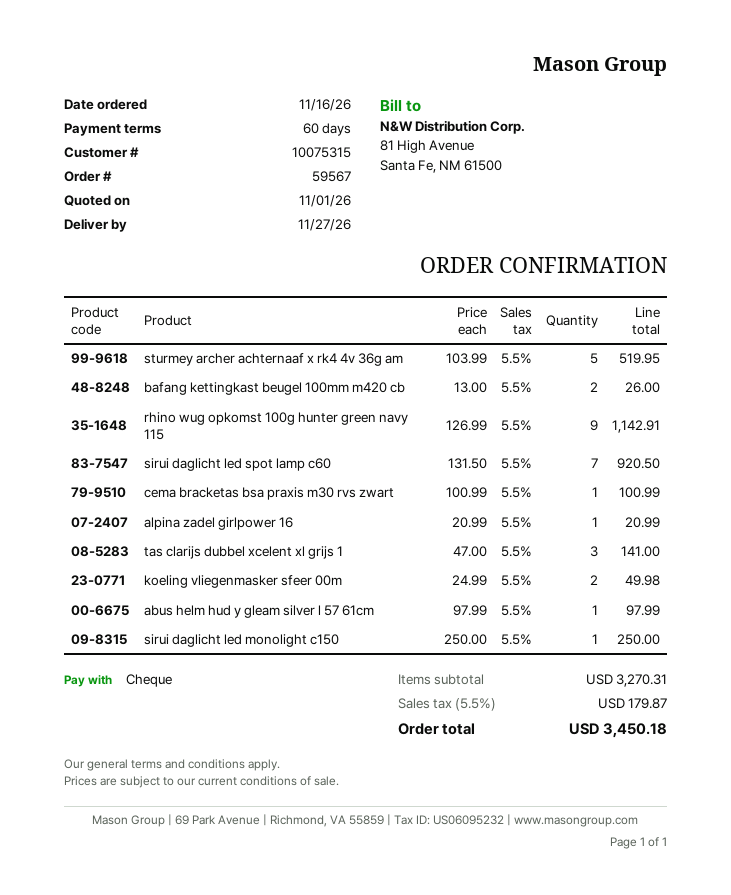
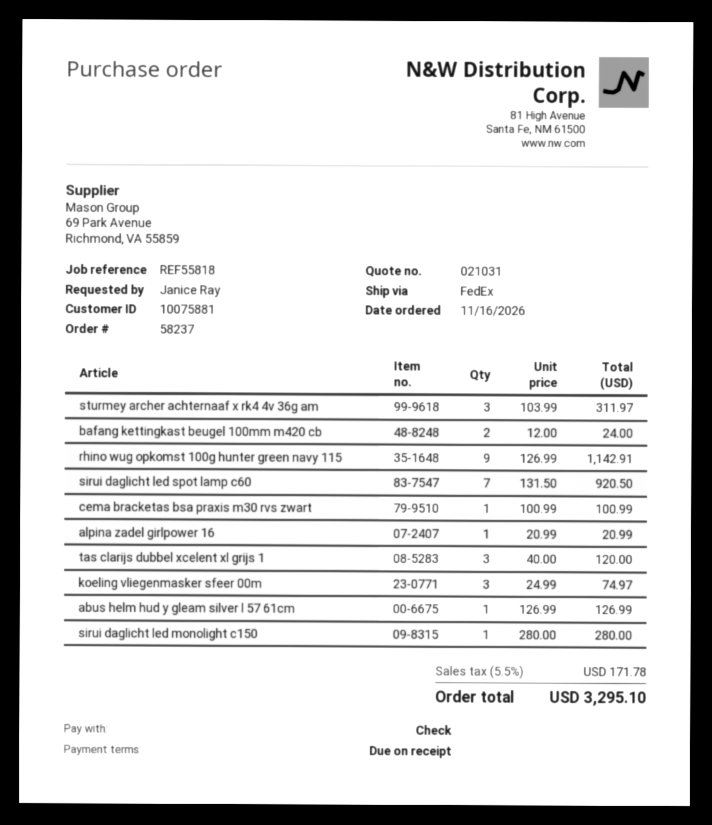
order number: 59567 -> 58237
payment terms: 60 days -> on receipt
customer number: 10075315 -> 10075881
sturmey archer achternaaf x rk4 4v 36g am: 5 x 103.99 = 519.95 -> 3 x 103.99 = 311.97
bafang kettingkast beugel 100mm m420 cb: 2 x 13.00 = 26.00 -> 2 x 12.00 = 24.00
tas clarijs dubbel xcelent xl grijs 1: 3 x 47.00 = 141.00 -> 3 x 40.00 = 120.00
koeling vliegenmasker sfeer 00m: 2 x 24.99 = 49.98 -> 3 x 24.99 = 74.97
abus helm hud y gleam silver l 57 61cm: 1 x 97.99 = 97.99 -> 1 x 126.99 = 126.99
sirui daglicht led monolight c150: 1 x 250.00 = 250.00 -> 1 x 280.00 = 280.00
tax: 5.5% = 179.87 -> 5.5% = 171.78
total: 3450.18 -> 3295.10

